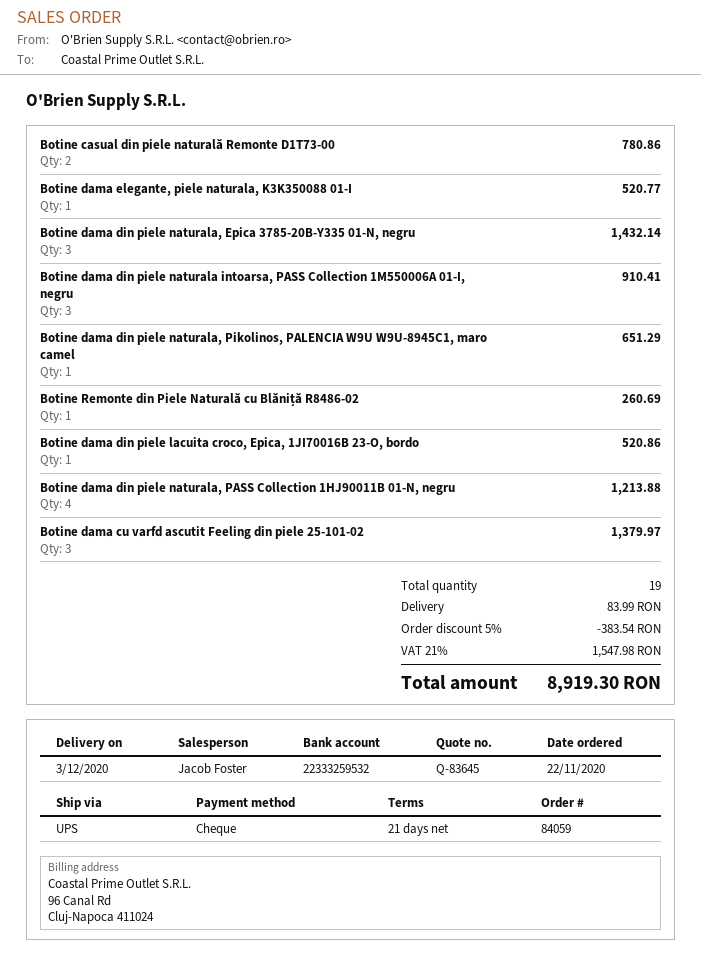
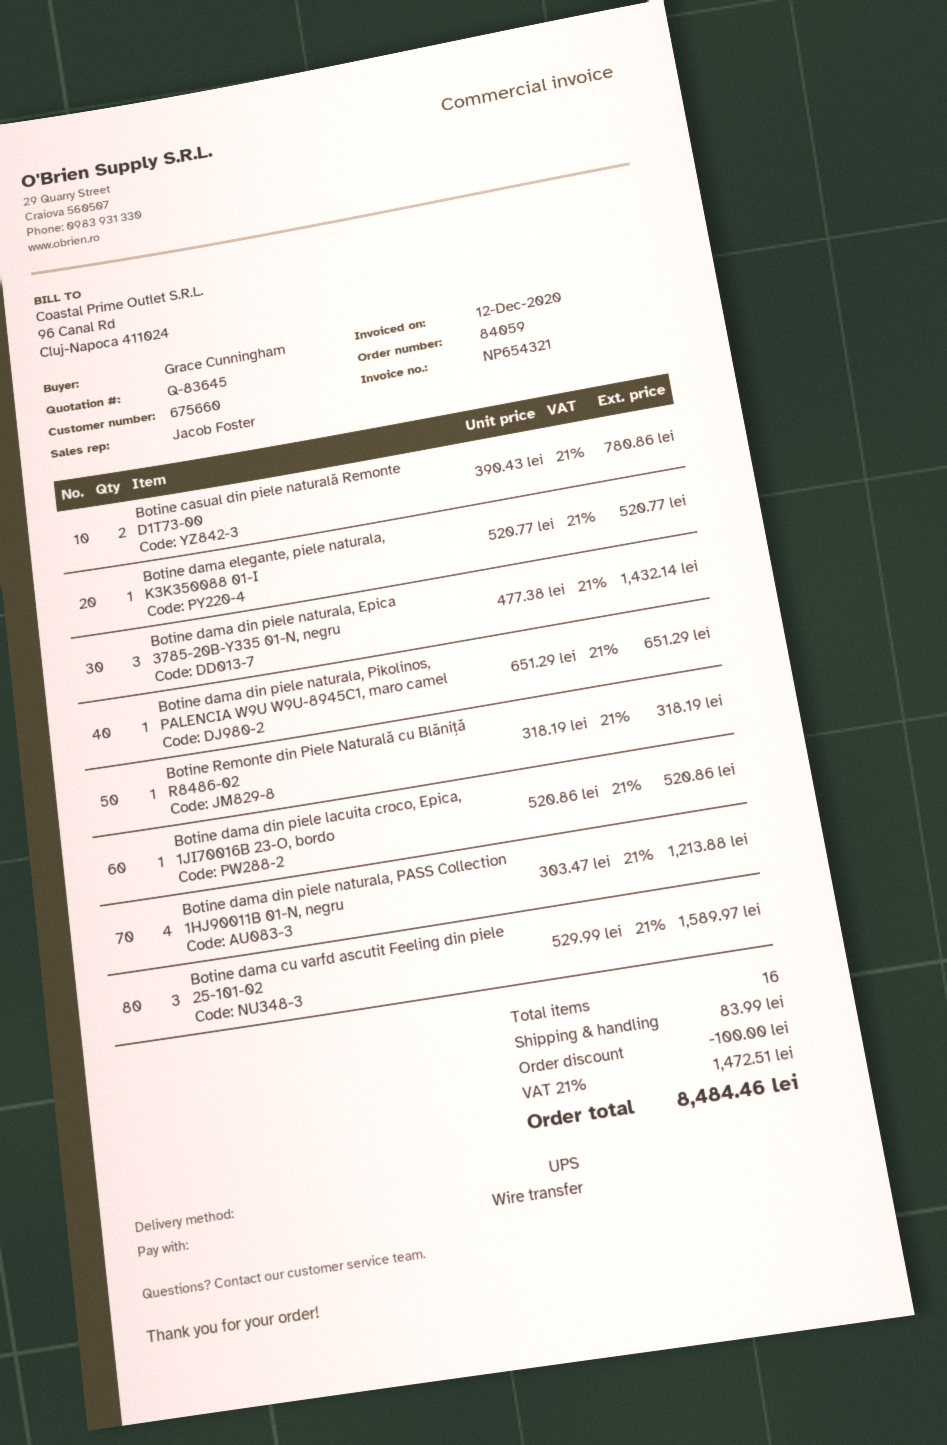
payment method: cheque -> bank transfer
Botine dama din piele naturala intoarsa, PASS Collection 1M550006A 01-I, negru: 3 for 910.41 -> none
Botine Remonte din Piele Naturală cu Blăniță R8486-02: 1 for 260.69 -> 1 for 318.19
Botine dama cu varfd ascutit Feeling din piele 25-101-02: 3 for 1379.97 -> 3 for 1589.97
total quantity: 19 -> 16
discount: 383.54 -> 100.00
tax: 21% = 1547.98 -> 21% = 1472.51
total: 8919.30 -> 8484.46

